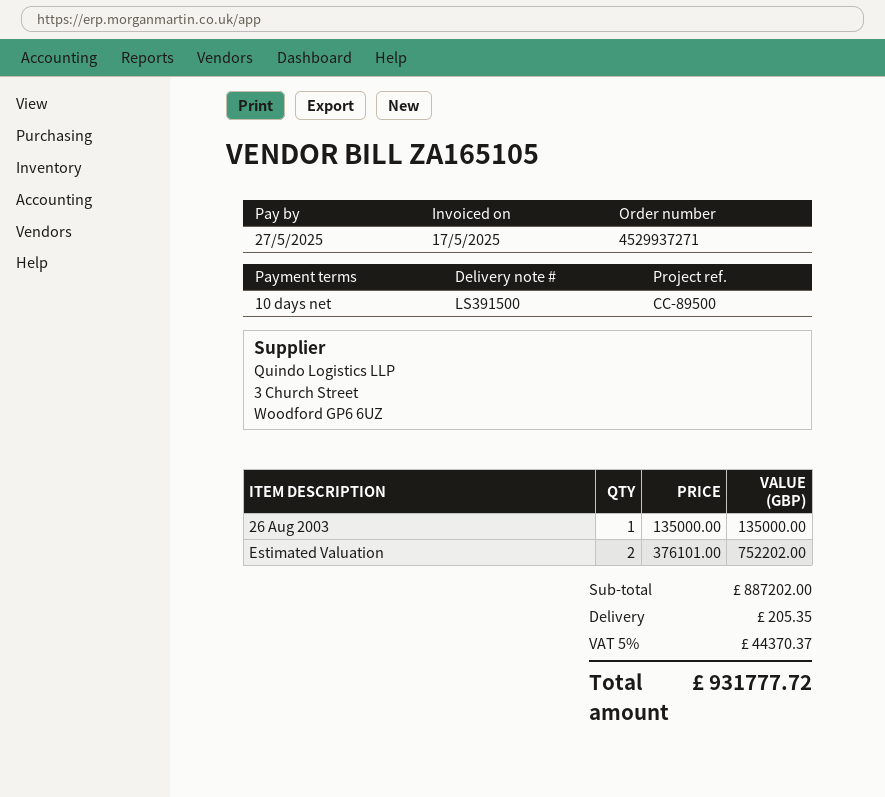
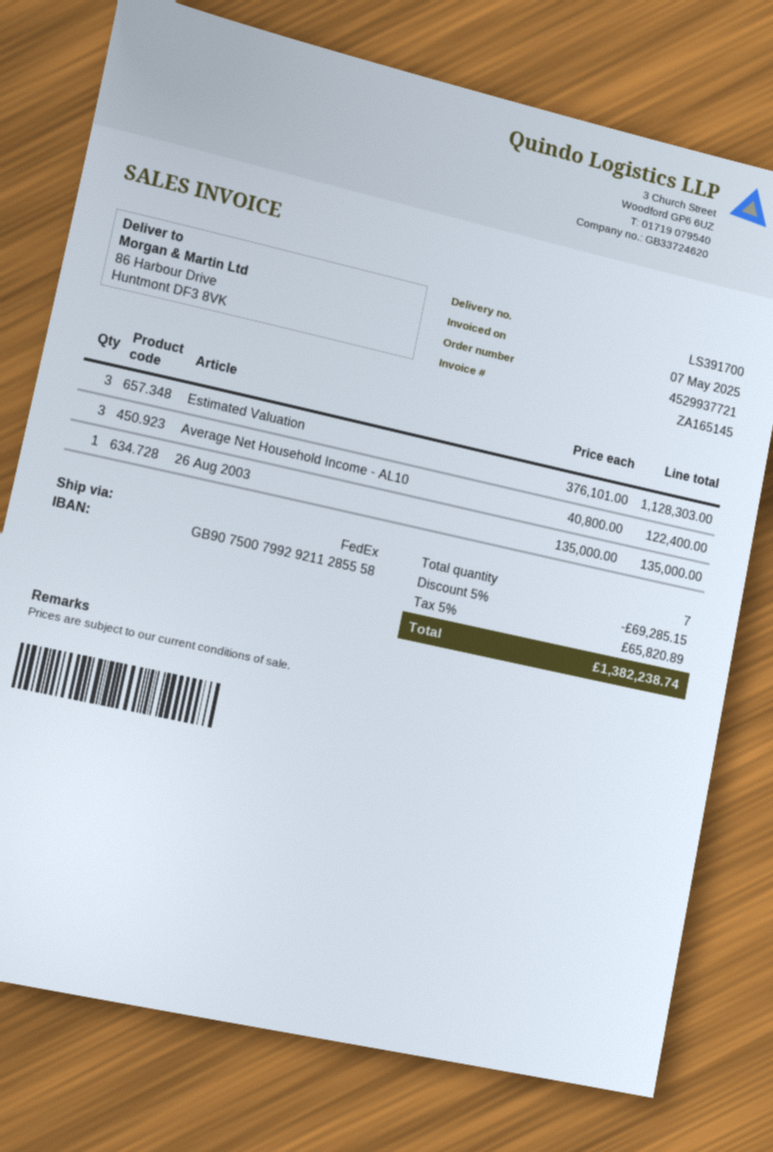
order number: 4529937271 -> 4529937721
delivery note number: LS391500 -> LS391700
invoice number: ZA165105 -> ZA165145
invoice date: 2025-05-17 -> 2025-05-07
Estimated Valuation: 2 x 376101.00 = 752202.00 -> 3 x 376101.00 = 1128303.00
Average Net Household Income - AL10: none -> 3 x 40800.00 = 122400.00
discount: none -> 5% = 69285.15
shipping: 205.35 -> none
tax: 5% = 44370.37 -> 5% = 65820.89
total: 931777.72 -> 1382238.74

